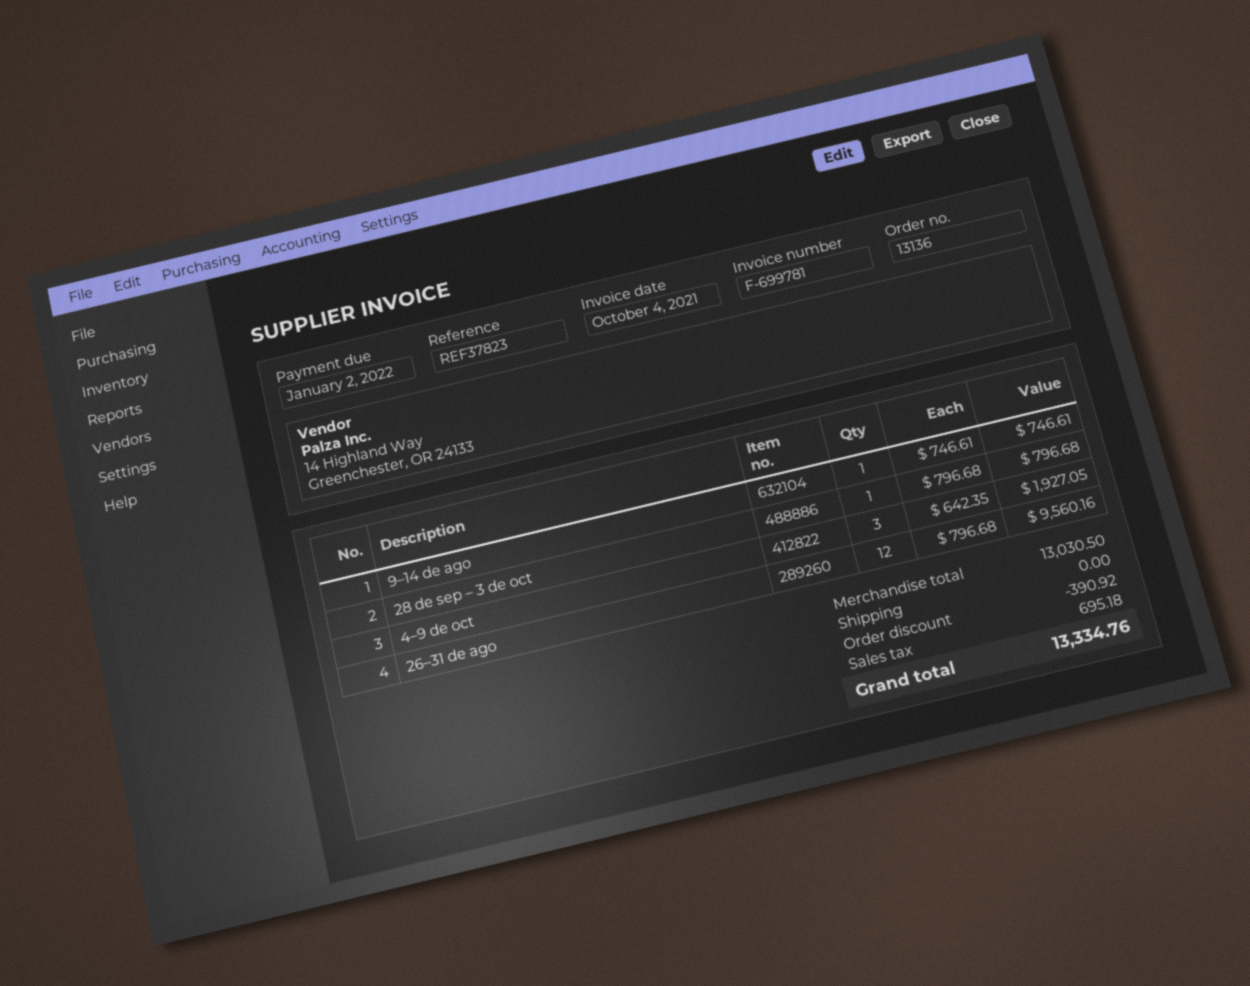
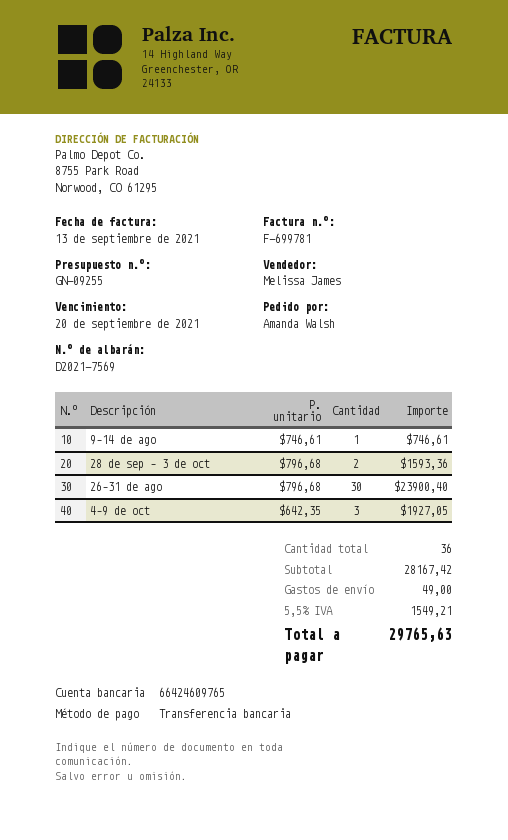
invoice date: 2021-10-04 -> 2021-09-13
due date: 2022-01-02 -> 2021-09-20
28 de sep – 3 de oct: 1 x 796.68 = 796.68 -> 2 x 796.68 = 1593.36
26–31 de ago: 12 x 796.68 = 9560.16 -> 30 x 796.68 = 23900.40
subtotal: 13030.50 -> 28167.42
discount: 390.92 -> none
shipping: 0.00 -> 49.00
tax: 695.18 -> 1549.21
total: 13334.76 -> 29765.63

